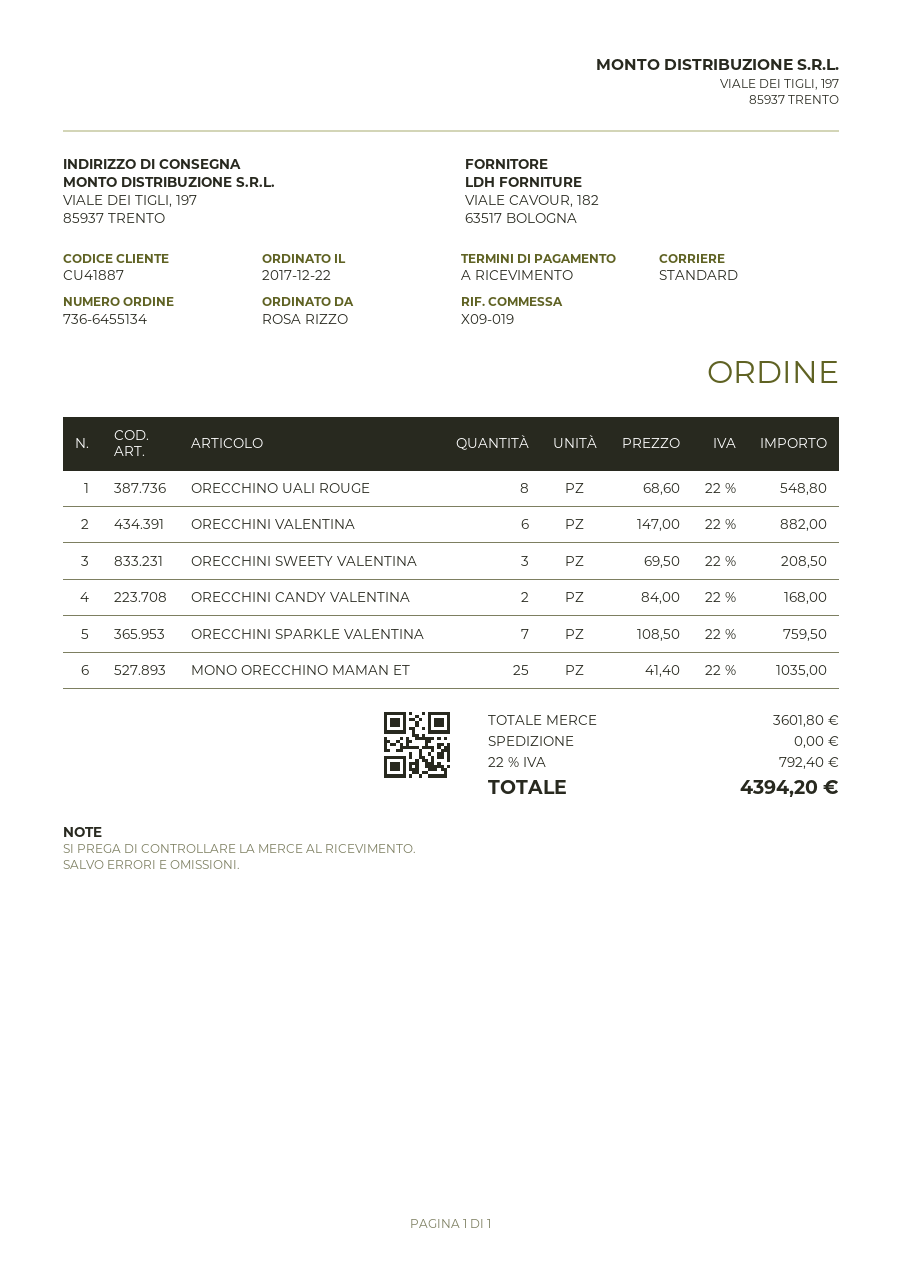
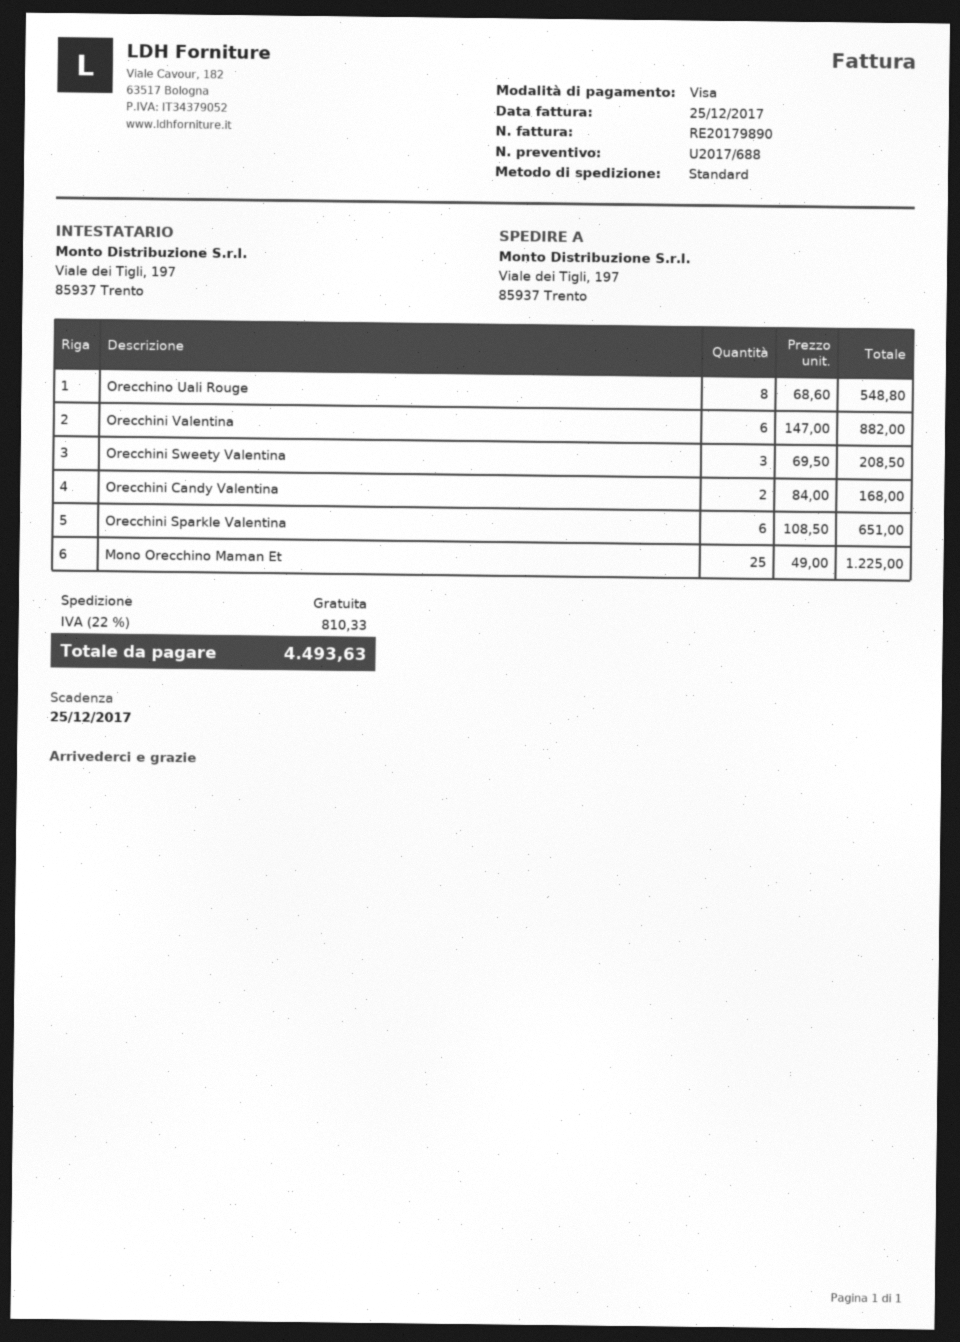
ORECCHINI SPARKLE VALENTINA: 7 x 108.50 = 759.50 -> 6 x 108.50 = 651.00
MONO ORECCHINO MAMAN ET: 25 x 41.40 = 1035.00 -> 25 x 49.00 = 1225.00
tax: 22% = 792.40 -> 22% = 810.33
total: 4394.20 -> 4493.63

